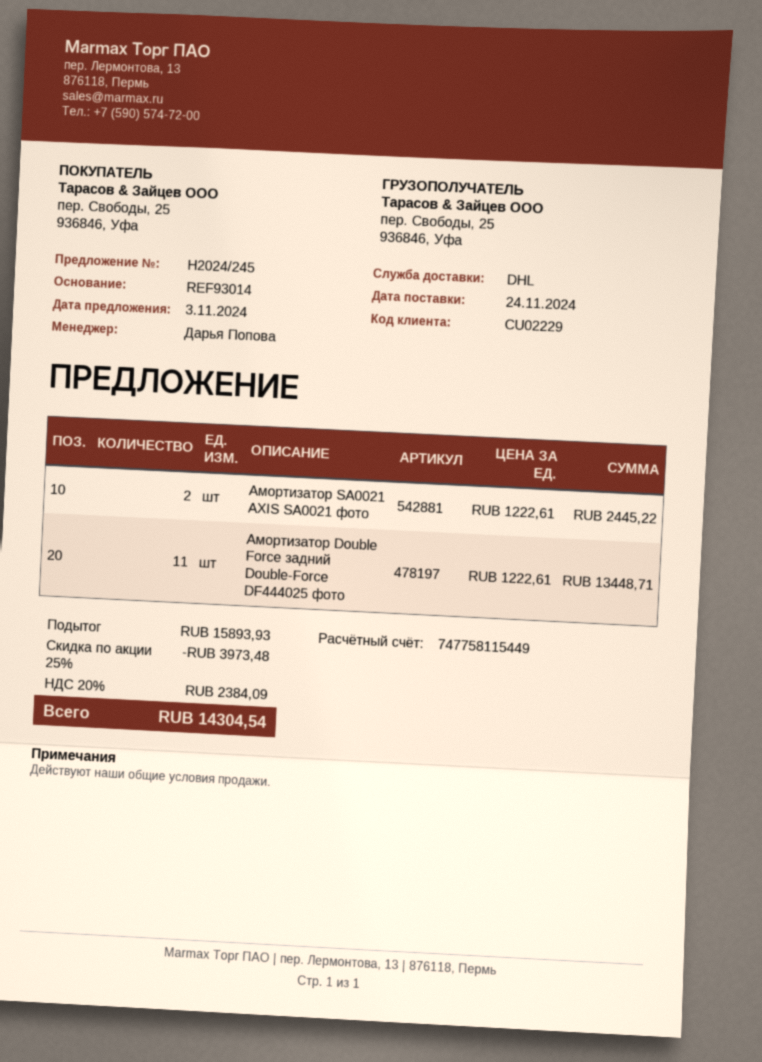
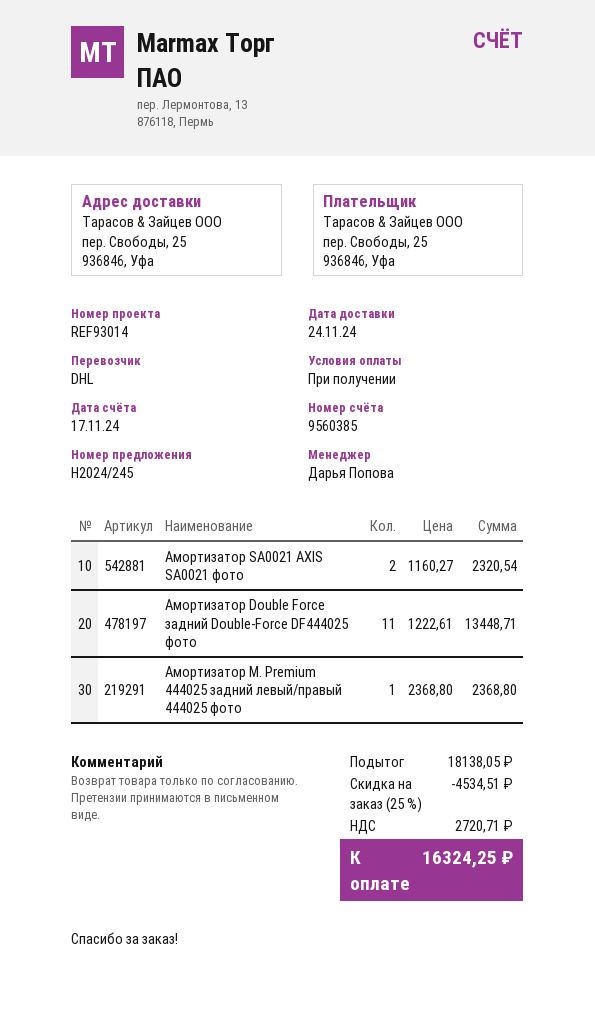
Амортизатор SA0021 AXIS SA0021 фото: 2 x 1222.61 = 2445.22 -> 2 x 1160.27 = 2320.54
Амортизатор М. Premium 444025 задний левый/правый 444025 фото: none -> 1 x 2368.80 = 2368.80
subtotal: 15893.93 -> 18138.05
discount: 25% = 3973.48 -> 25% = 4534.51
tax: 2384.09 -> 2720.71
total: 14304.54 -> 16324.25

